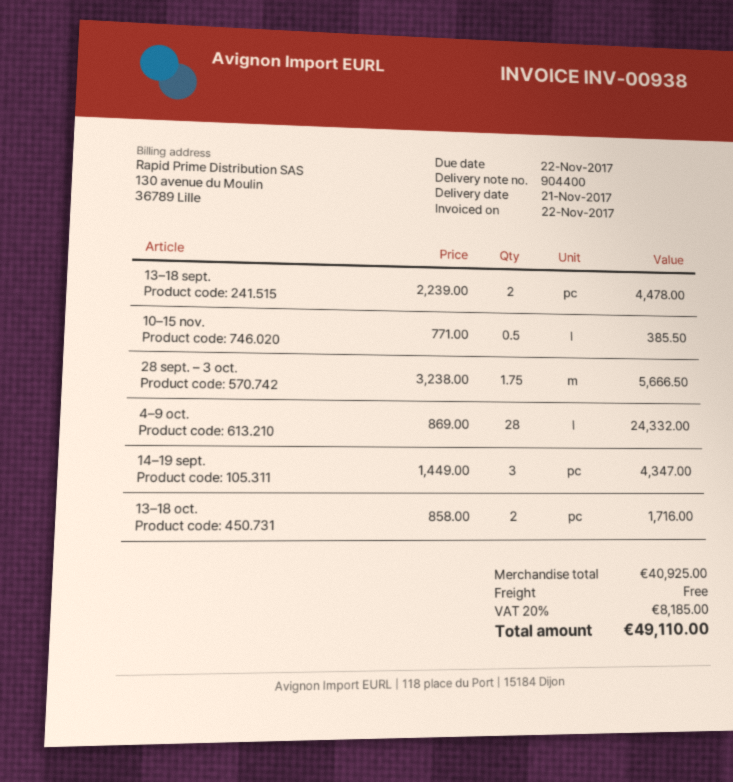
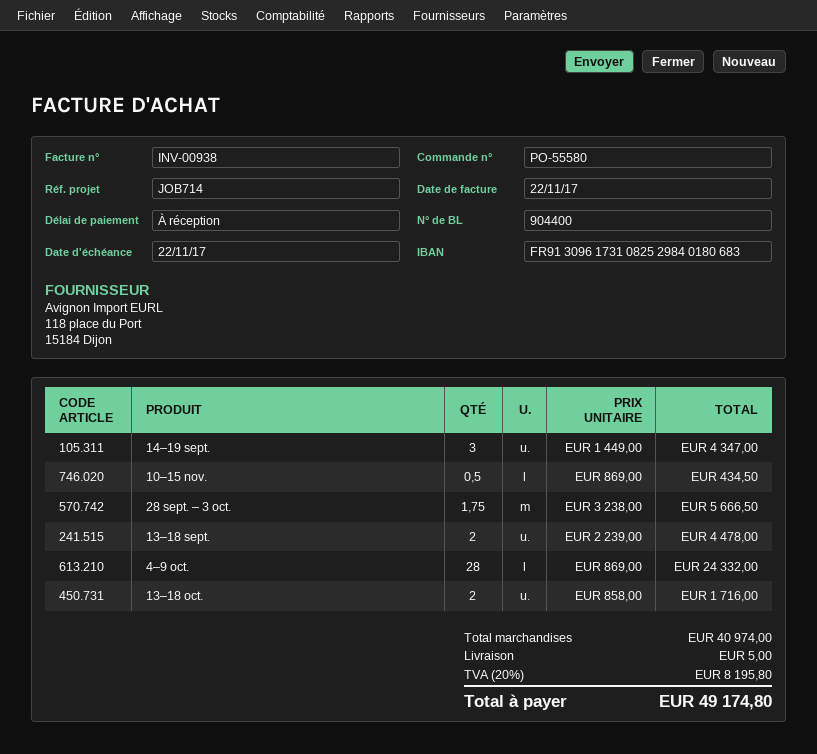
10–15 nov.: 0.5 x 771.00 = 385.50 -> 0.5 x 869.00 = 434.50
subtotal: 40925.00 -> 40974.00
shipping: 0.00 -> 5.00
tax: 20% = 8185.00 -> 20% = 8195.80
total: 49110.00 -> 49174.80

